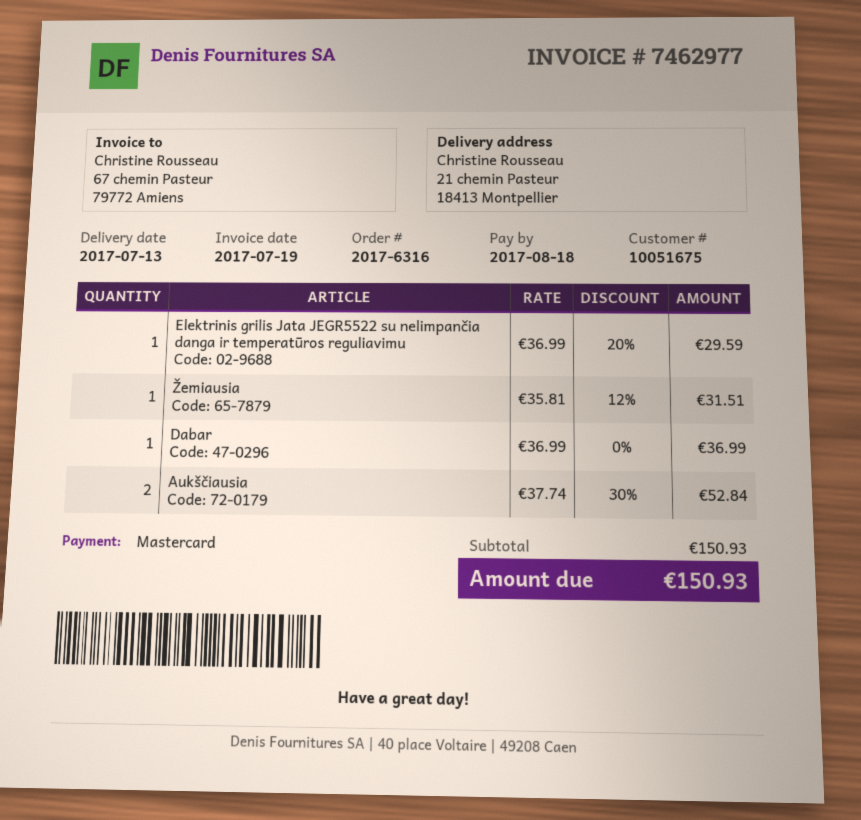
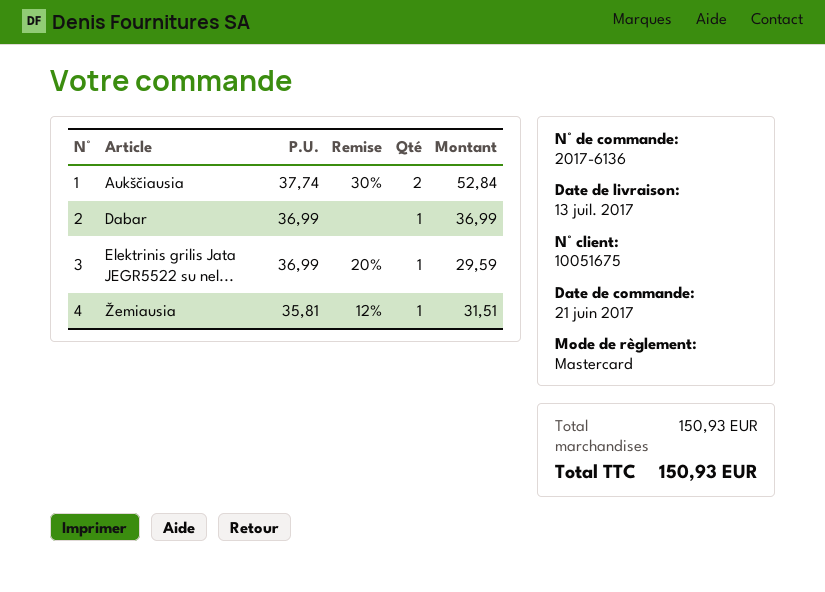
order number: 2017-6316 -> 2017-6136

